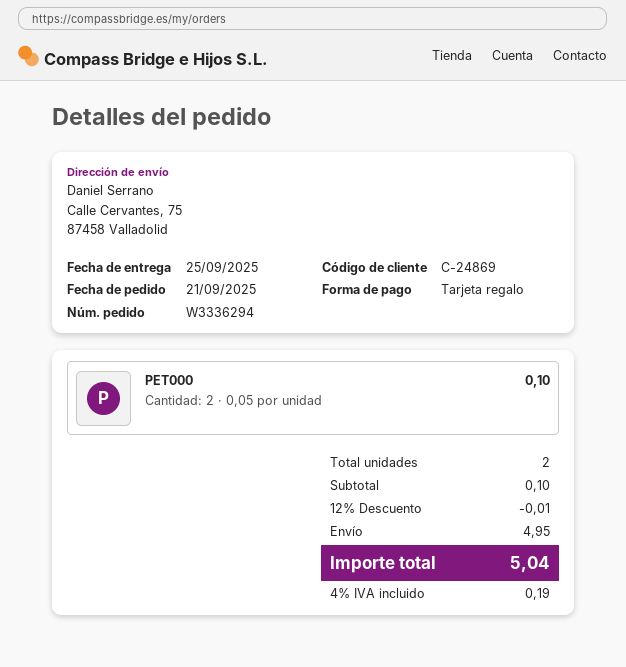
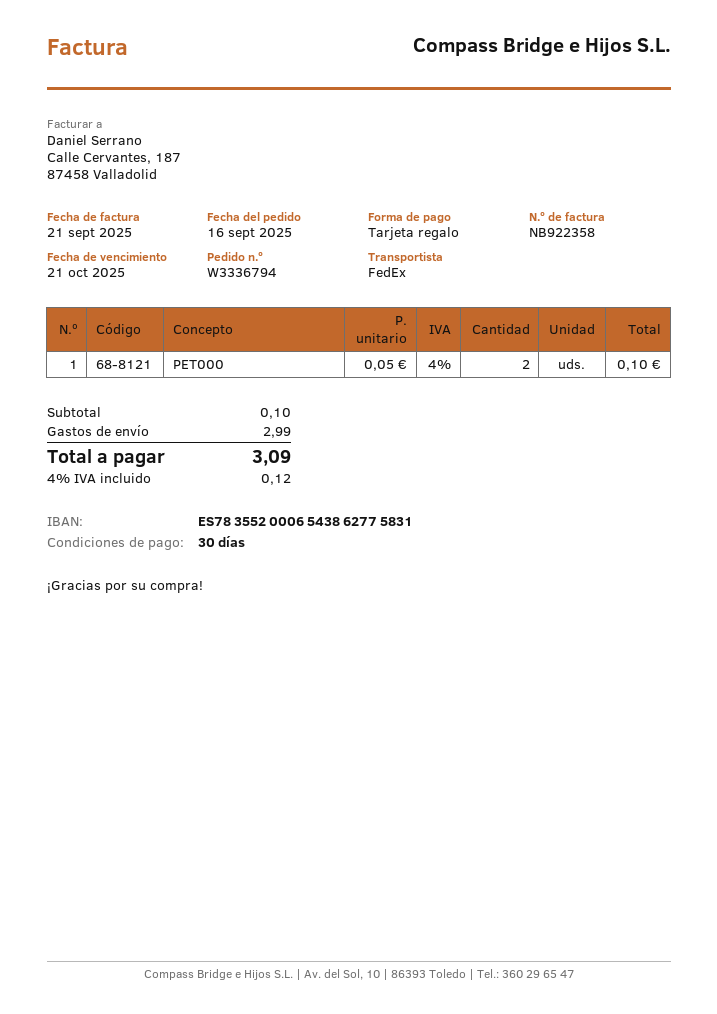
order number: W3336294 -> W3336794
order date: 2025-09-21 -> 2025-09-16
discount: 12% = 0.01 -> none
shipping: 4.95 -> 2.99
tax: 4% = 0.19 -> 4% = 0.12
total: 5.04 -> 3.09

